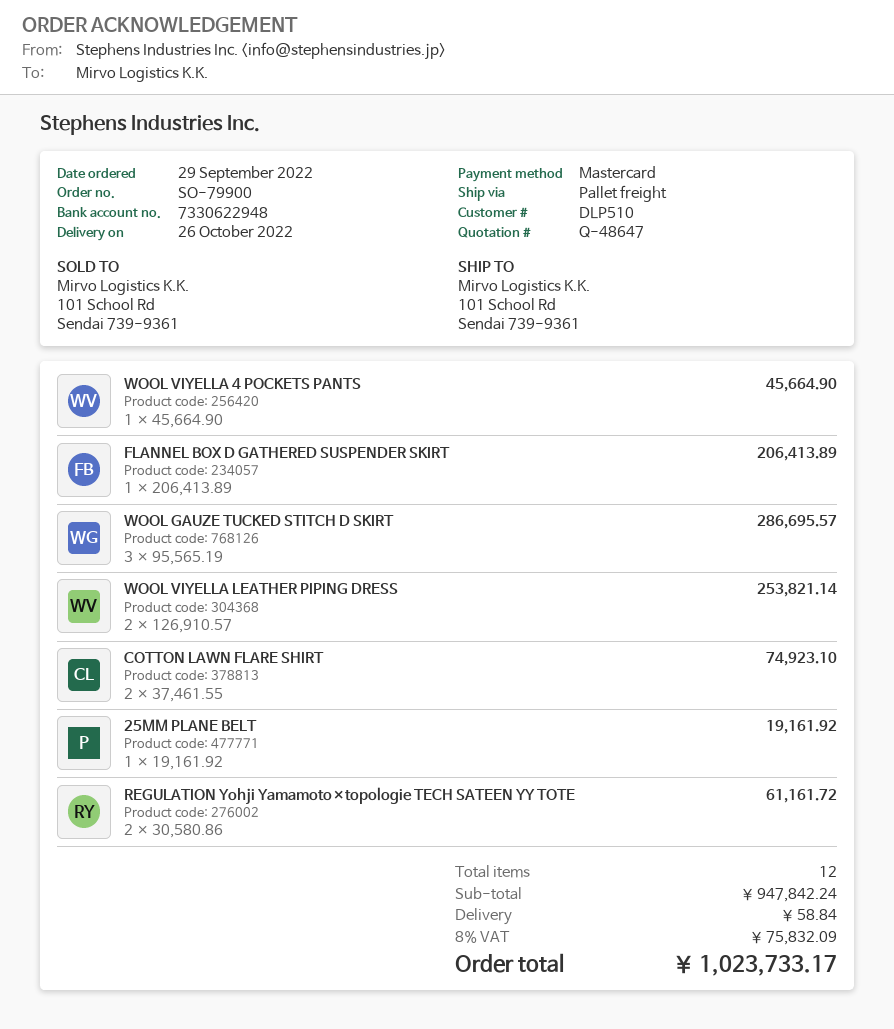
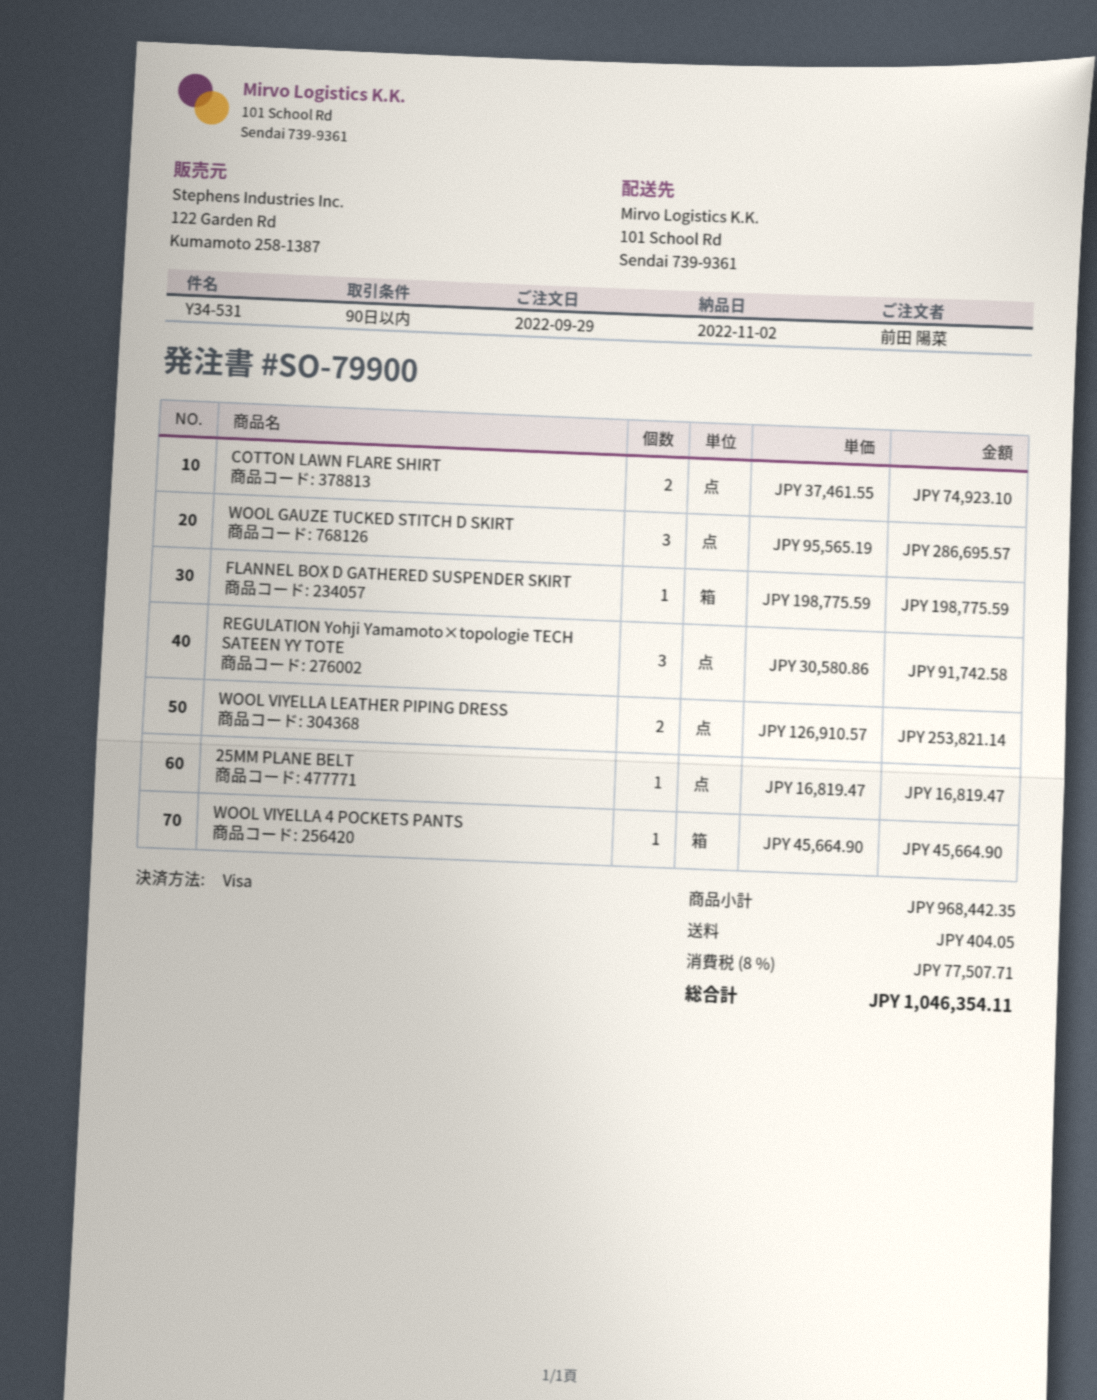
delivery date: 2022-10-26 -> 2022-11-02
payment method: Mastercard -> Visa
FLANNEL BOX D GATHERED SUSPENDER SKIRT: 1 x 206413.89 = 206413.89 -> 1 x 198775.59 = 198775.59
25MM PLANE BELT: 1 x 19161.92 = 19161.92 -> 1 x 16819.47 = 16819.47
REGULATION Yohji Yamamoto×topologie TECH SATEEN YY TOTE: 2 x 30580.86 = 61161.72 -> 3 x 30580.86 = 91742.58
subtotal: 947842.24 -> 968442.35
shipping: 58.84 -> 404.05
tax: 8% = 75832.09 -> 8% = 77507.71
total: 1023733.17 -> 1046354.11

